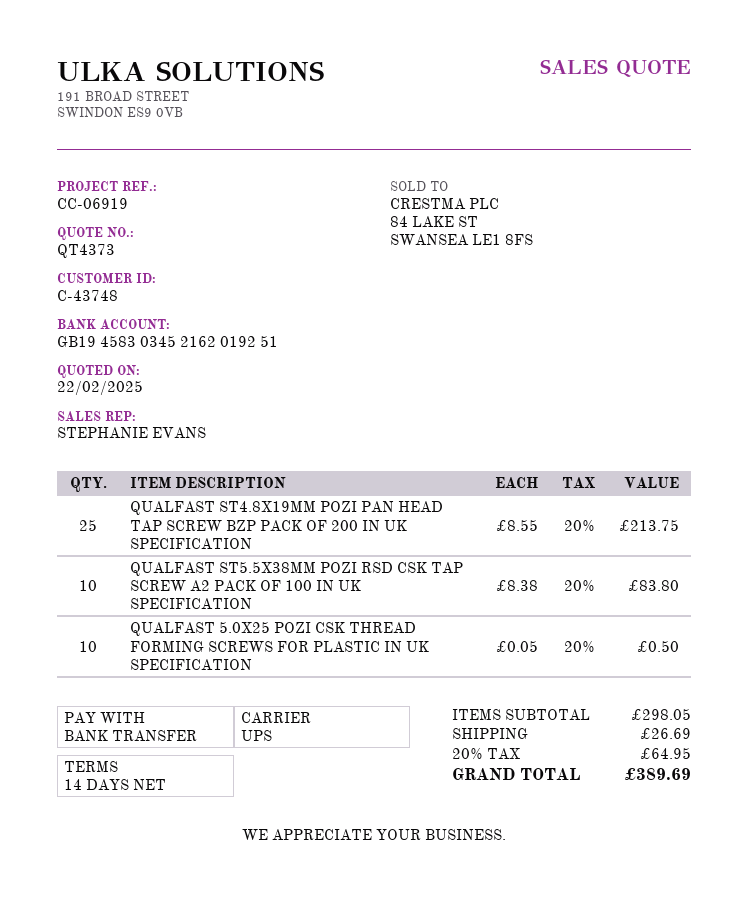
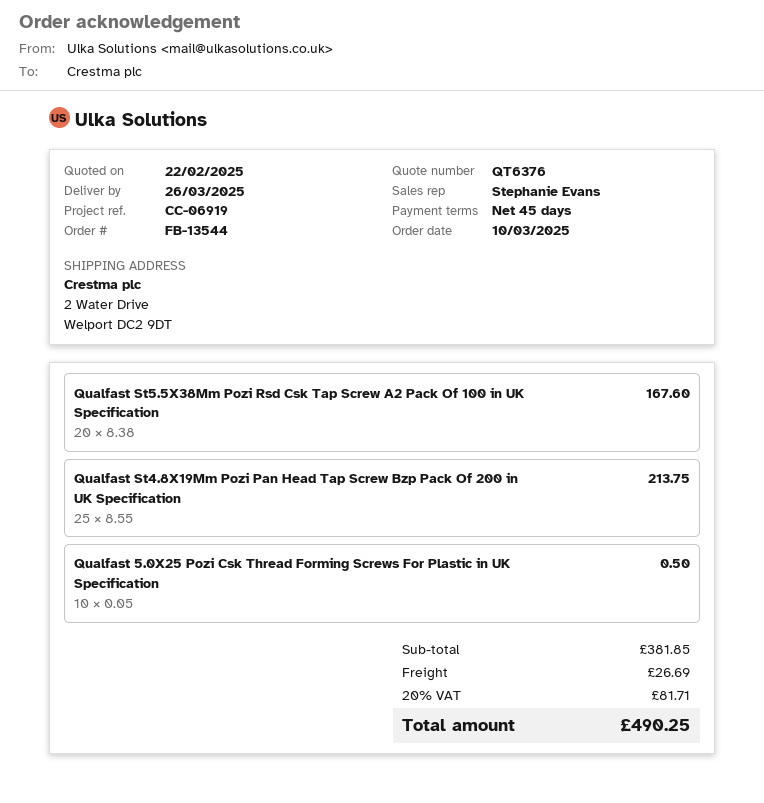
quote number: QT4373 -> QT6376
payment terms: 14 days -> 45 days
QUALFAST ST5.5X38MM POZI RSD CSK TAP SCREW A2 PACK OF 100 IN UK SPECIFICATION: 10 x 8.38 = 83.80 -> 20 x 8.38 = 167.60
subtotal: 298.05 -> 381.85
tax: 20% = 64.95 -> 20% = 81.71
total: 389.69 -> 490.25

